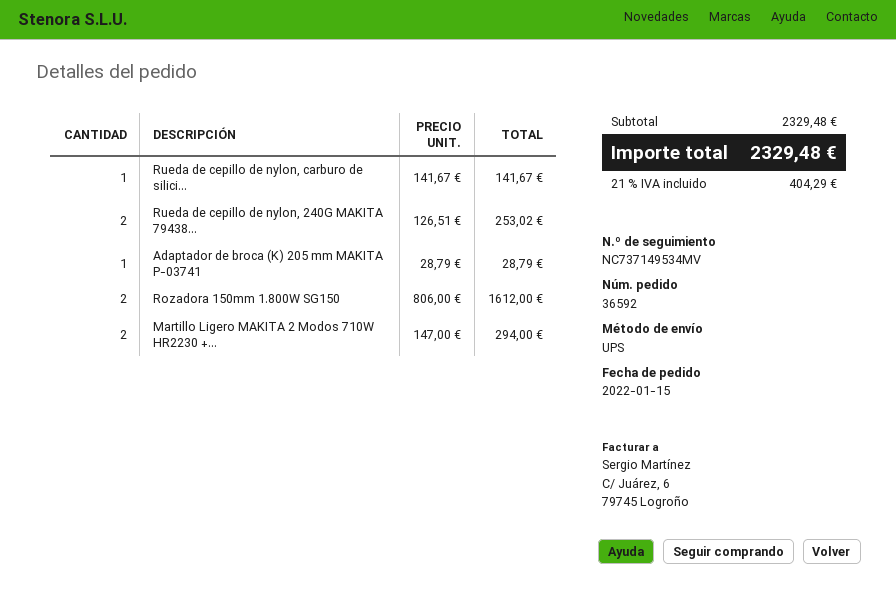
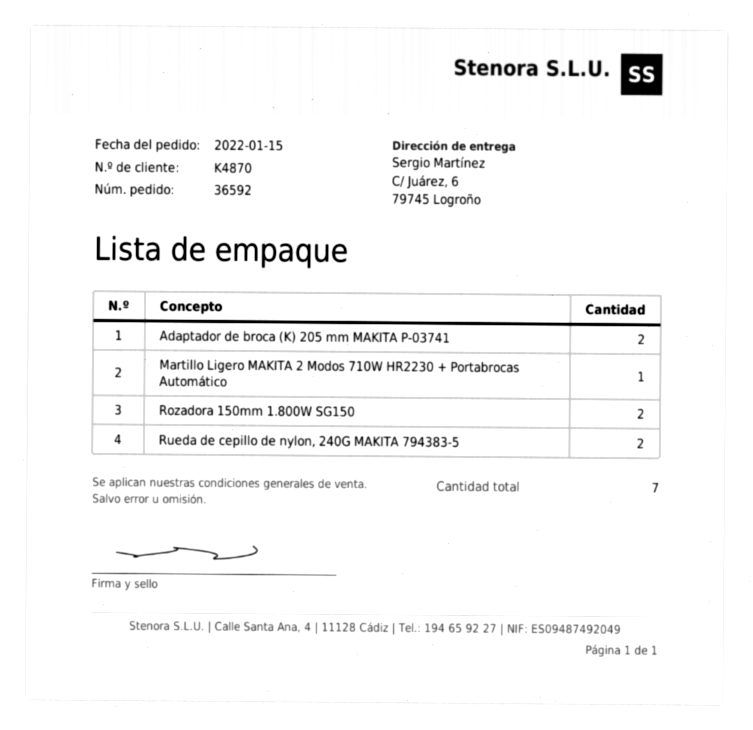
Rueda de cepillo de nylon, carburo de silici...: 1 -> none
Adaptador de broca (K) 205 mm MAKITA P-03741: 1 -> 2
Martillo Ligero MAKITA 2 Modos 710W HR2230 +...: 2 -> 1

